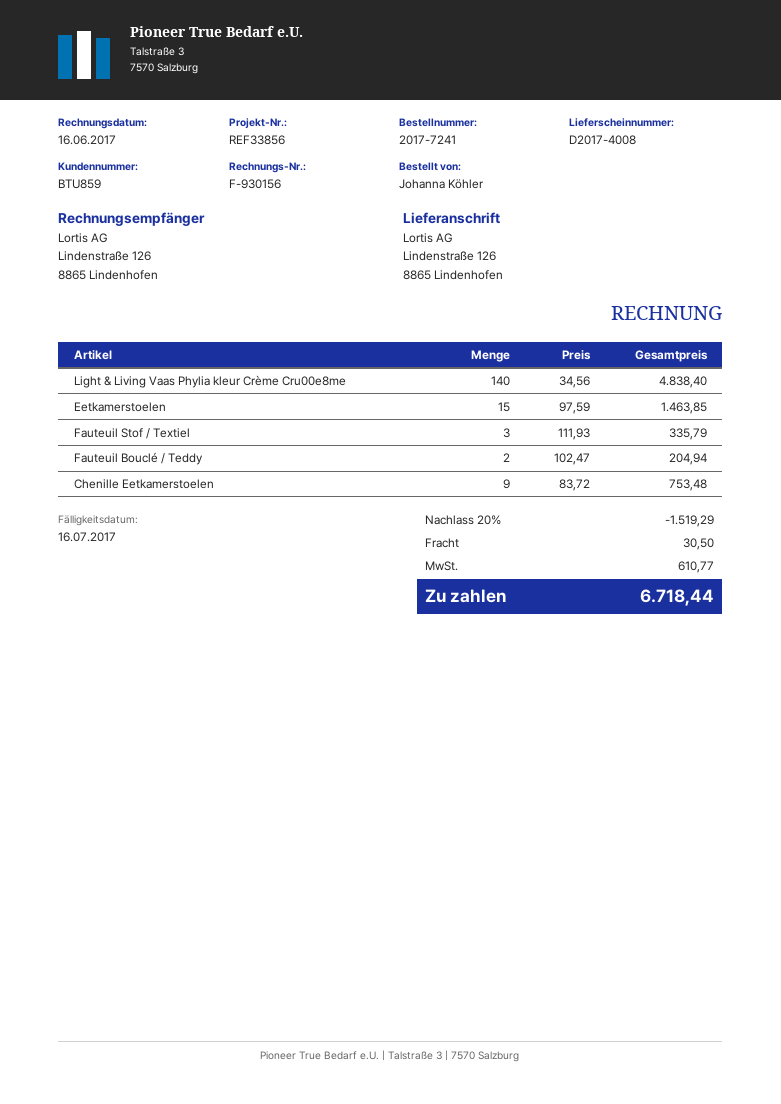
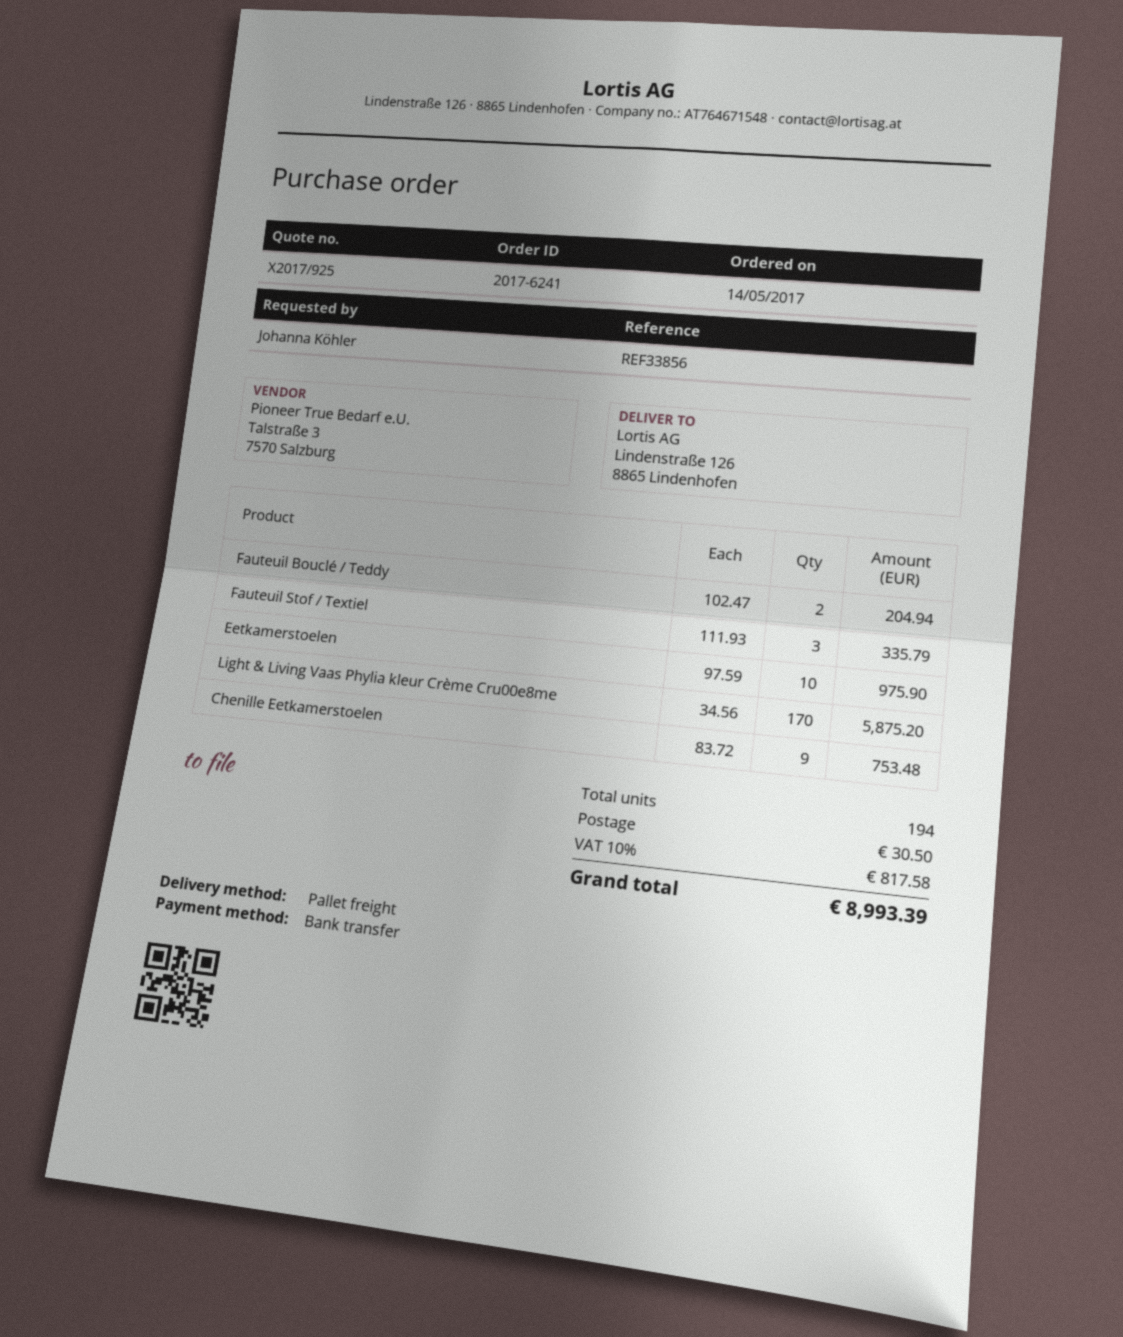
order number: 2017-7241 -> 2017-6241
Light & Living Vaas Phylia kleur Crème Cru00e8me: 140 x 34.56 = 4838.40 -> 170 x 34.56 = 5875.20
Eetkamerstoelen: 15 x 97.59 = 1463.85 -> 10 x 97.59 = 975.90
discount: 20% = 1519.29 -> none
tax: 610.77 -> 817.58
total: 6718.44 -> 8993.39

